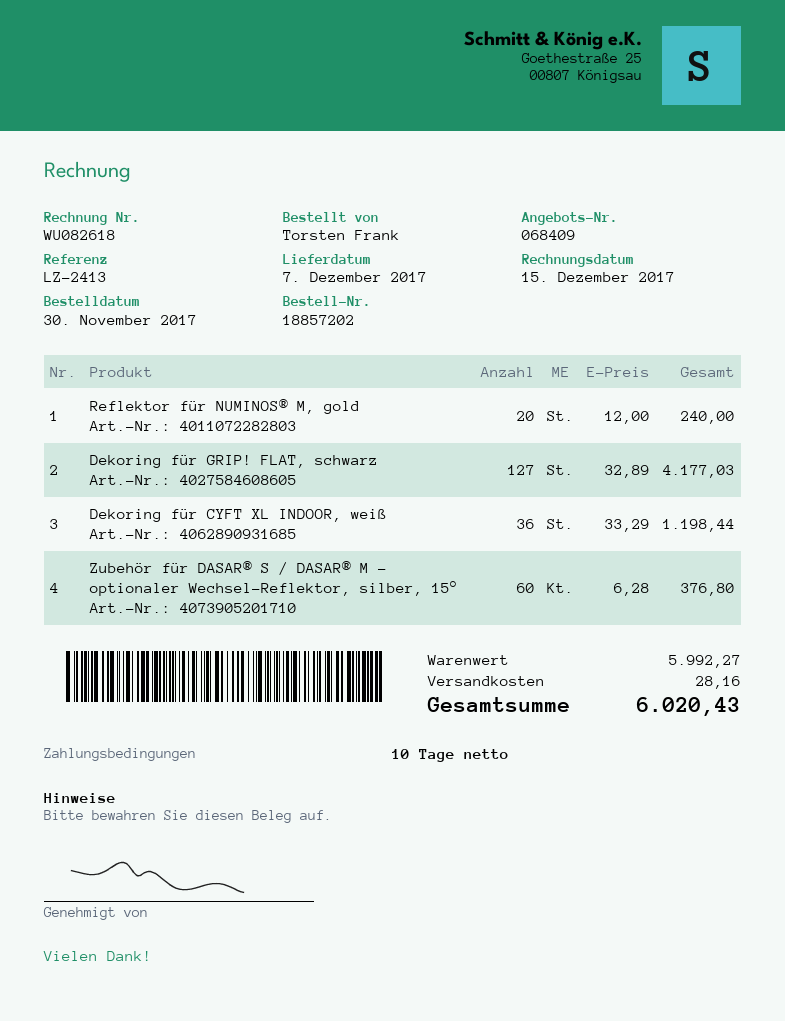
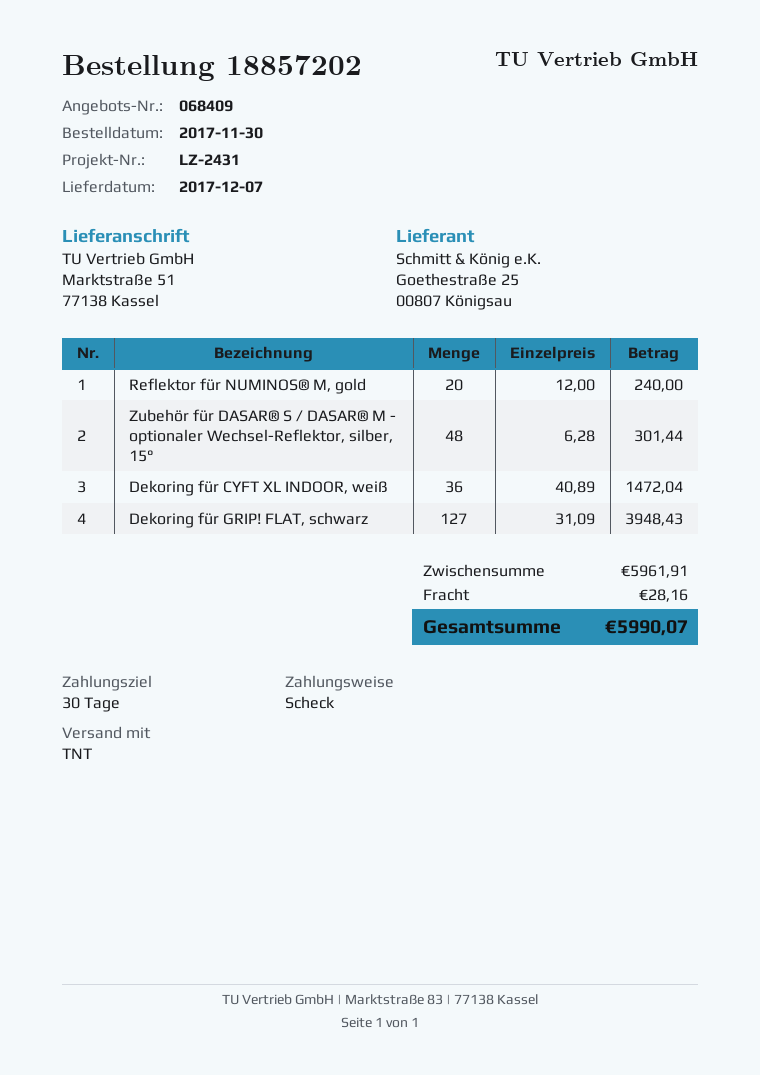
payment terms: 10 days -> 30 days
reference: LZ-2413 -> LZ-2431
Dekoring für GRIP! FLAT, schwarz: 127 x 32.89 = 4177.03 -> 127 x 31.09 = 3948.43
Dekoring für CYFT XL INDOOR, weiß: 36 x 33.29 = 1198.44 -> 36 x 40.89 = 1472.04
Zubehör für DASAR® S / DASAR® M - optionaler Wechsel-Reflektor, silber, 15°: 60 x 6.28 = 376.80 -> 48 x 6.28 = 301.44
subtotal: 5992.27 -> 5961.91
total: 6020.43 -> 5990.07

